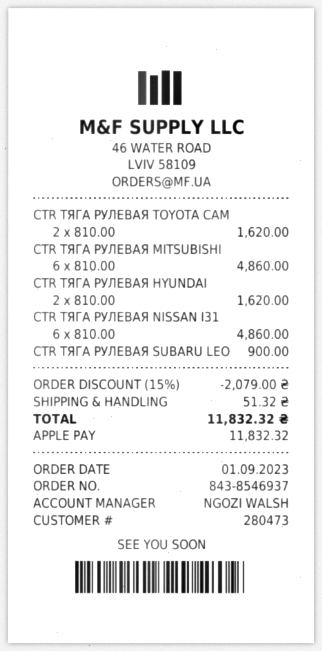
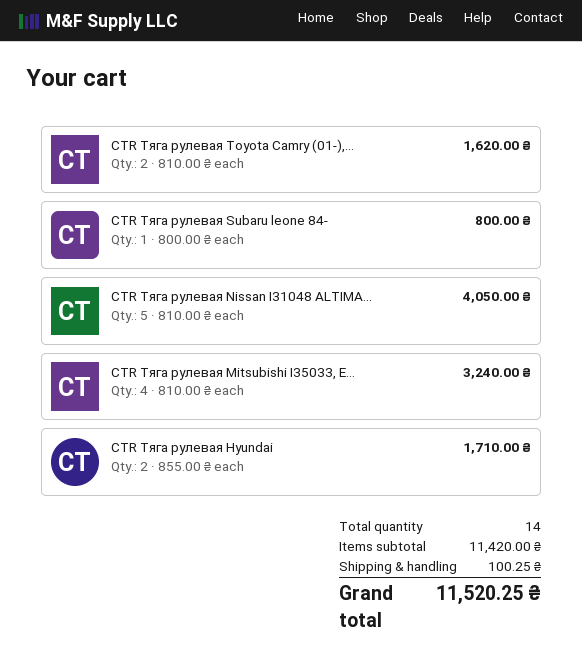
CTR ТЯГА РУЛЕВАЯ MITSUBISHI: 6 x 810.00 = 4860.00 -> 4 x 810.00 = 3240.00
CTR ТЯГА РУЛЕВАЯ HYUNDAI: 2 x 810.00 = 1620.00 -> 2 x 855.00 = 1710.00
CTR ТЯГА РУЛЕВАЯ NISSAN I31: 6 x 810.00 = 4860.00 -> 5 x 810.00 = 4050.00
CTR ТЯГА РУЛЕВАЯ SUBARU LEO: 1 x 900.00 = 900.00 -> 1 x 800.00 = 800.00
discount: 15% = 2079.00 -> none
shipping: 51.32 -> 100.25
total: 11832.32 -> 11520.25

